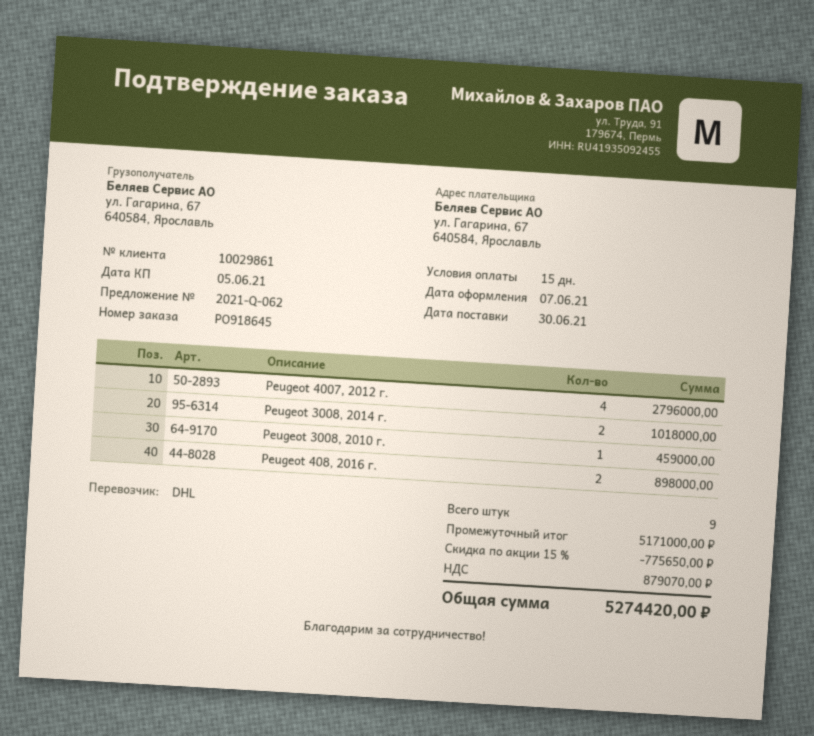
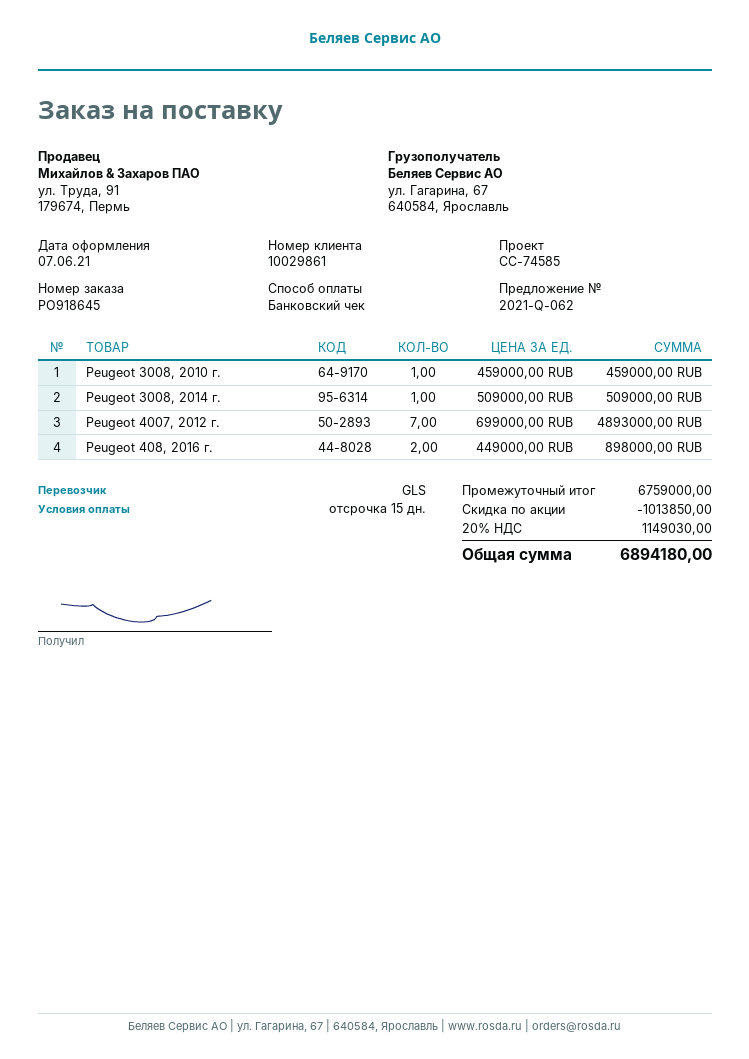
shipping method: DHL -> GLS
Peugeot 4007, 2012 г.: 4 for 2796000.00 -> 7 for 4893000.00
Peugeot 3008, 2014 г.: 2 for 1018000.00 -> 1 for 509000.00
subtotal: 5171000.00 -> 6759000.00
discount: 775650.00 -> 1013850.00
tax: 879070.00 -> 1149030.00
total: 5274420.00 -> 6894180.00

